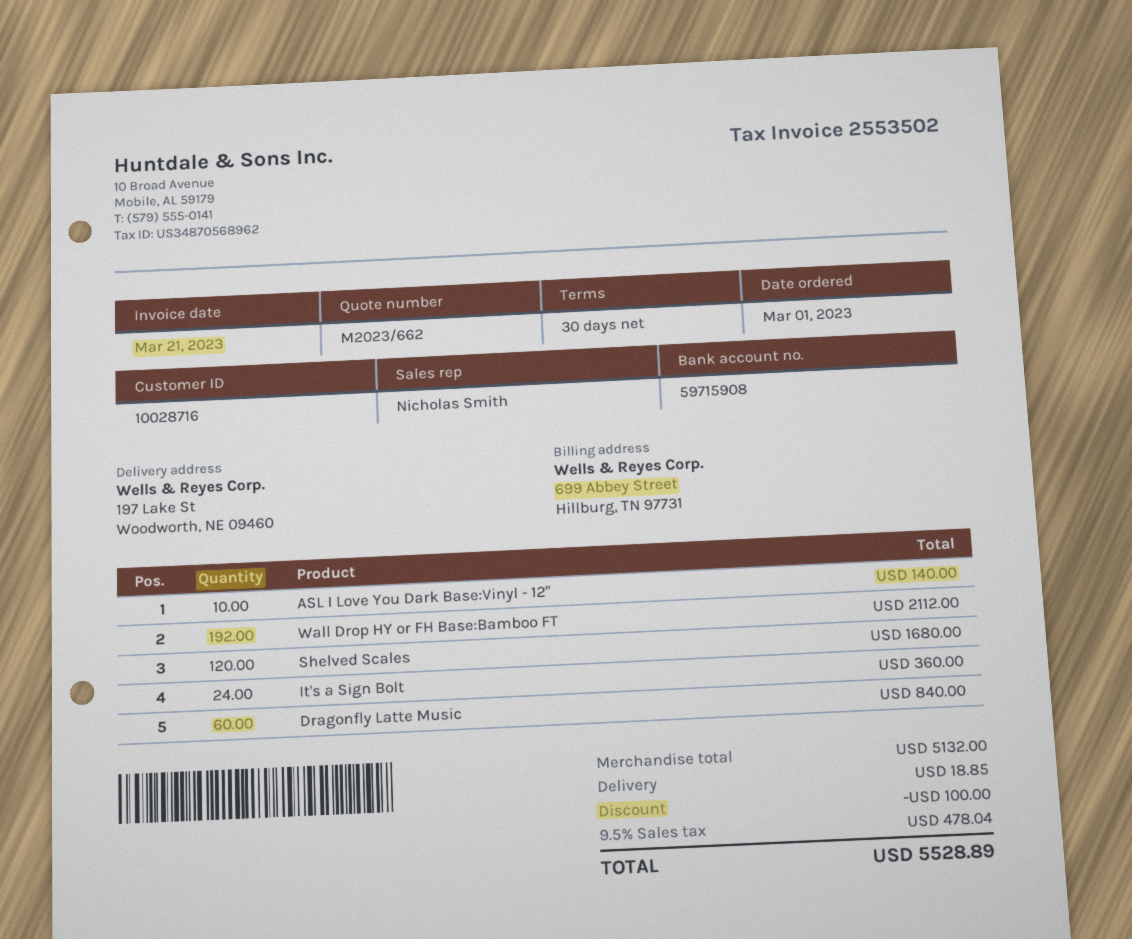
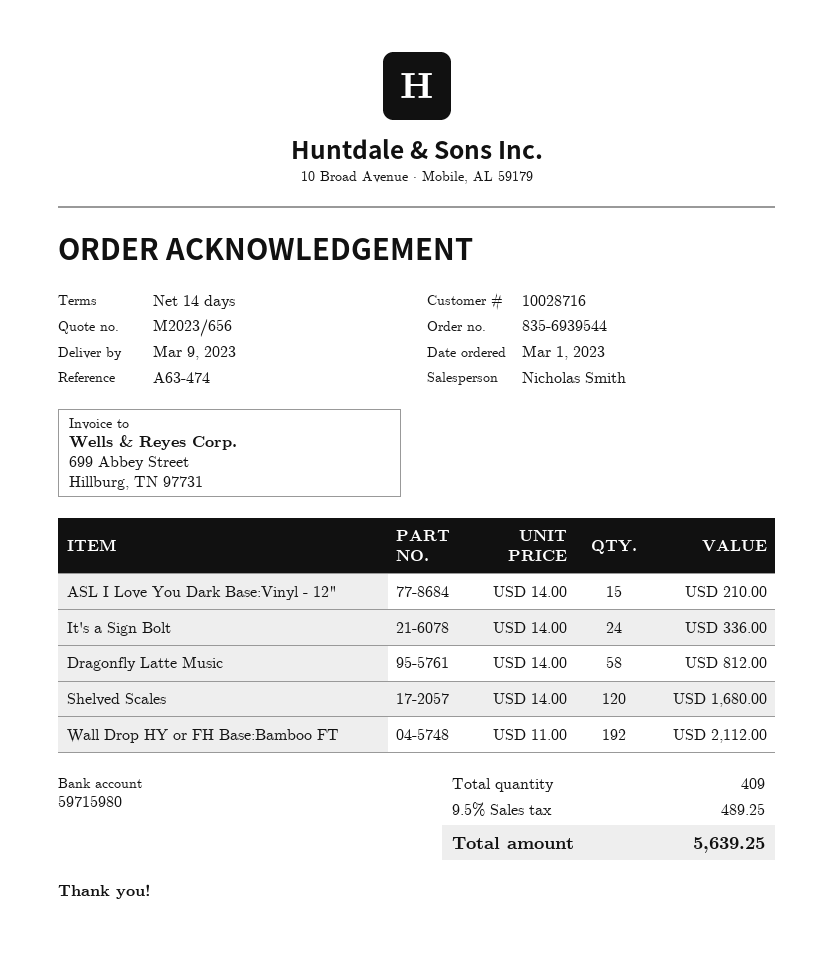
quote number: M2023/662 -> M2023/656
payment terms: 30 days -> 14 days
bank account: 59715908 -> 59715980
ASL I Love You Dark Base:Vinyl - 12": 10 for 140.00 -> 15 for 210.00
It's a Sign Bolt: 24 for 360.00 -> 24 for 336.00
Dragonfly Latte Music: 60 for 840.00 -> 58 for 812.00
discount: 100.00 -> none
shipping: 18.85 -> none
tax: 9.5% = 478.04 -> 9.5% = 489.25
total: 5528.89 -> 5639.25

